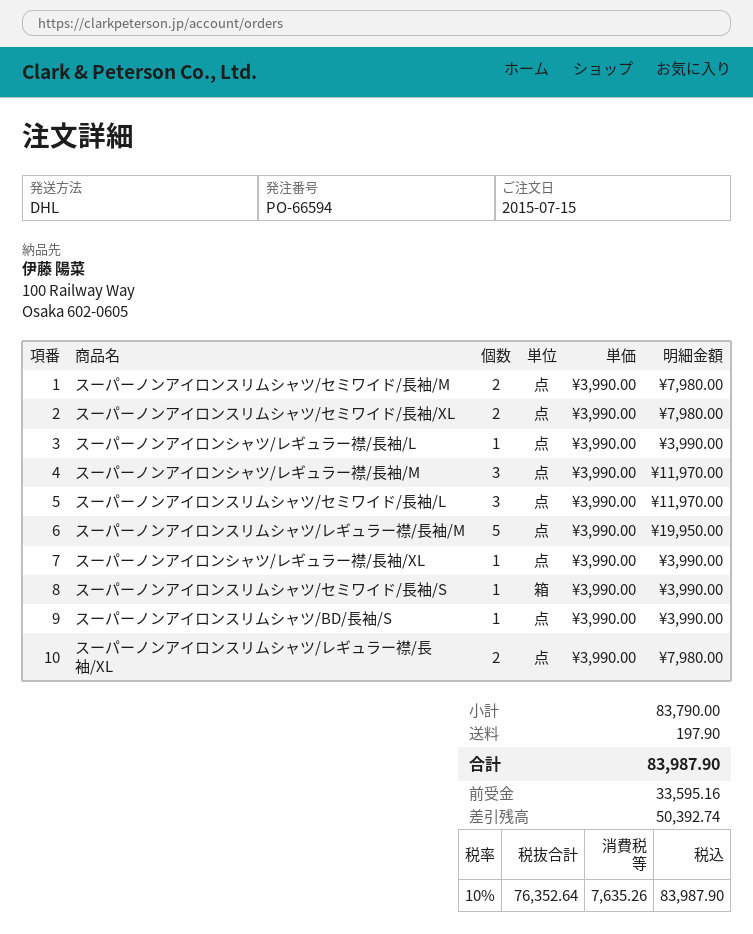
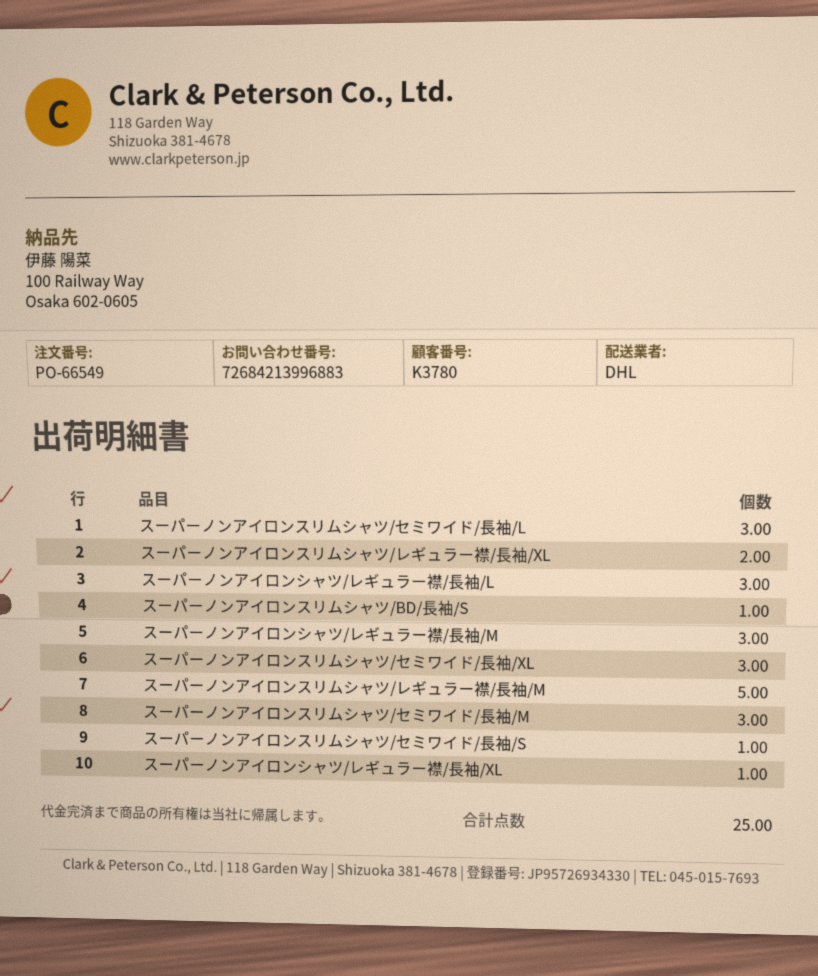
order number: PO-66594 -> PO-66549
スーパーノンアイロンスリムシャツ/セミワイド/長袖/M: 2 -> 3
スーパーノンアイロンスリムシャツ/セミワイド/長袖/XL: 2 -> 3
スーパーノンアイロンシャツ/レギュラー襟/長袖/L: 1 -> 3

